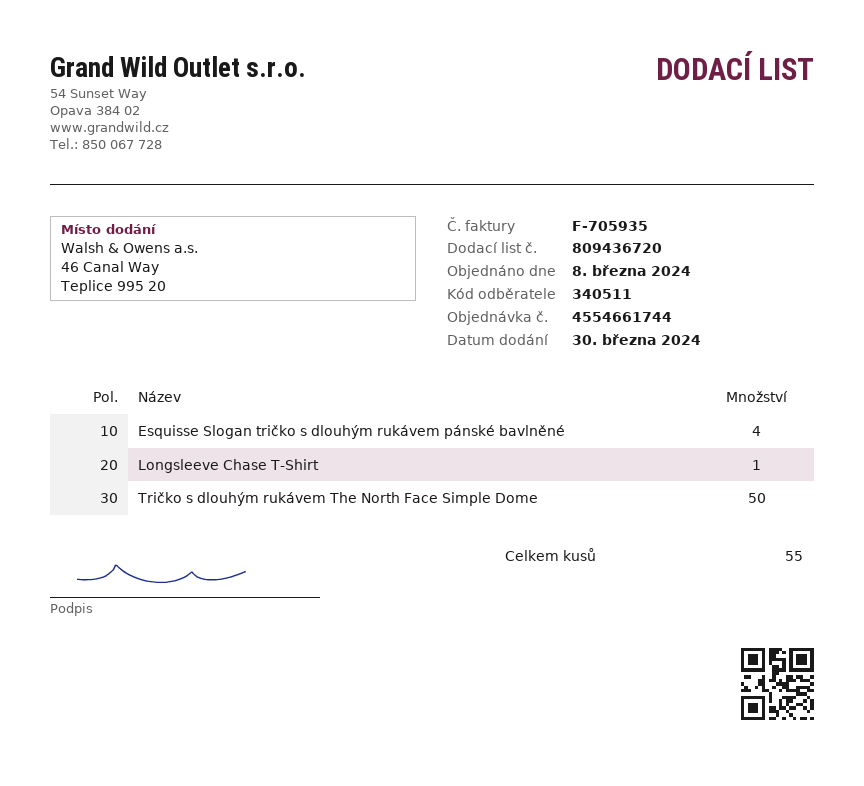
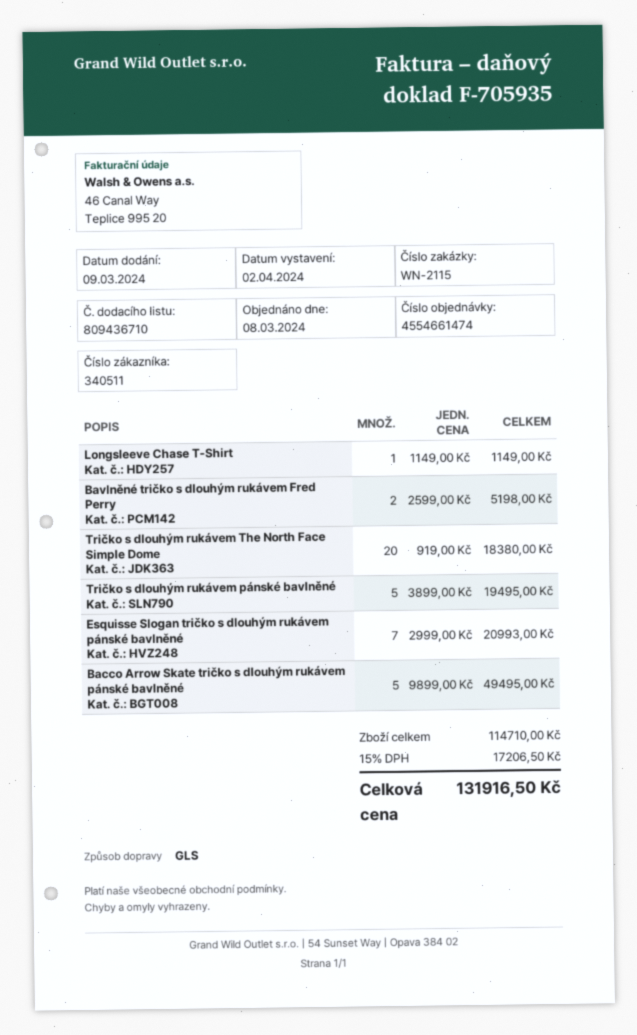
order number: 4554661744 -> 4554661474
delivery note number: 809436720 -> 809436710
delivery date: 2024-03-30 -> 2024-03-09
Esquisse Slogan tričko s dlouhým rukávem pánské bavlněné: 4 -> 7
Tričko s dlouhým rukávem The North Face Simple Dome: 50 -> 20
Bavlněné tričko s dlouhým rukávem Fred Perry: none -> 2
Tričko s dlouhým rukávem pánské bavlněné: none -> 5
Bacco Arrow Skate tričko s dlouhým rukávem pánské bavlněné: none -> 5

